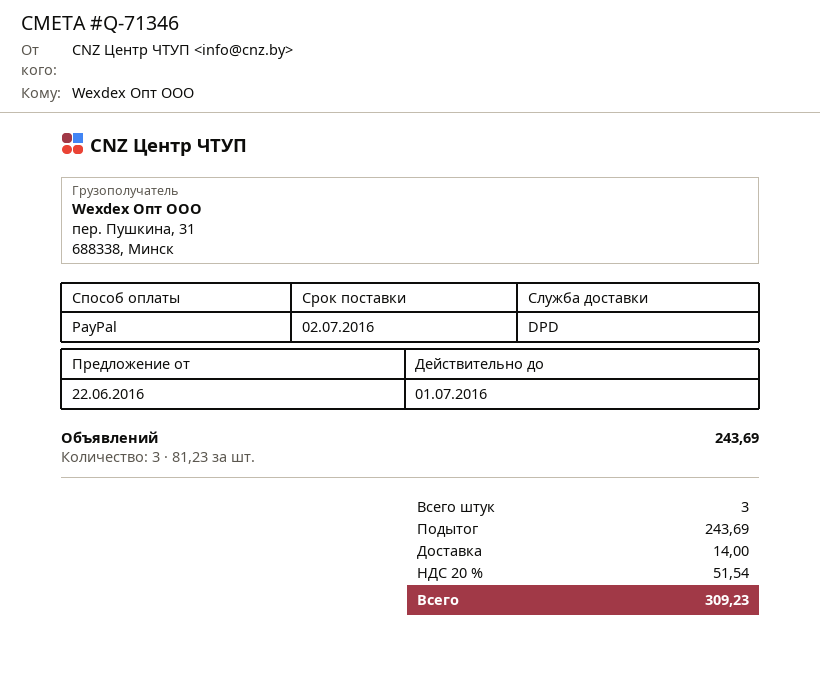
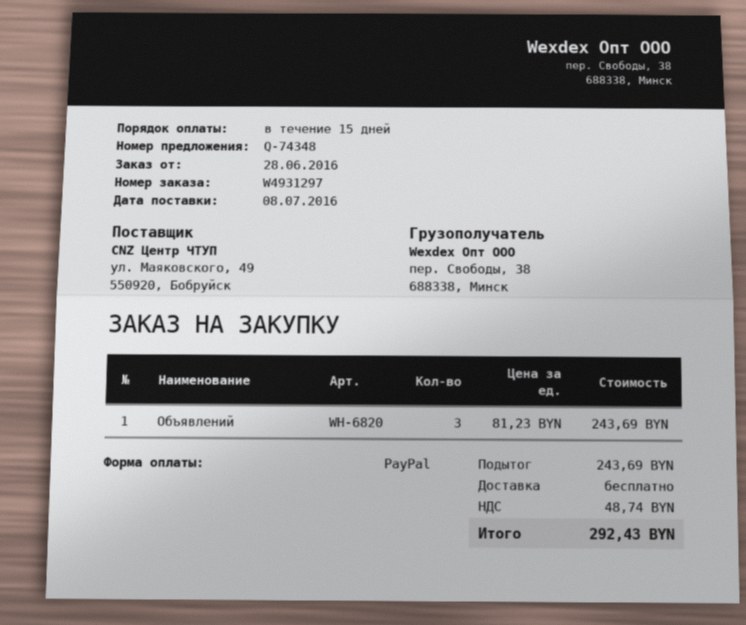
quote number: Q-71346 -> Q-74348
delivery date: 2016-07-02 -> 2016-07-08
ship to: пер. Пушкина, 31, 688338, Минск -> пер. Свободы, 38, 688338, Минск
shipping: 14.00 -> 0.00
tax: 51.54 -> 48.74
total: 309.23 -> 292.43

